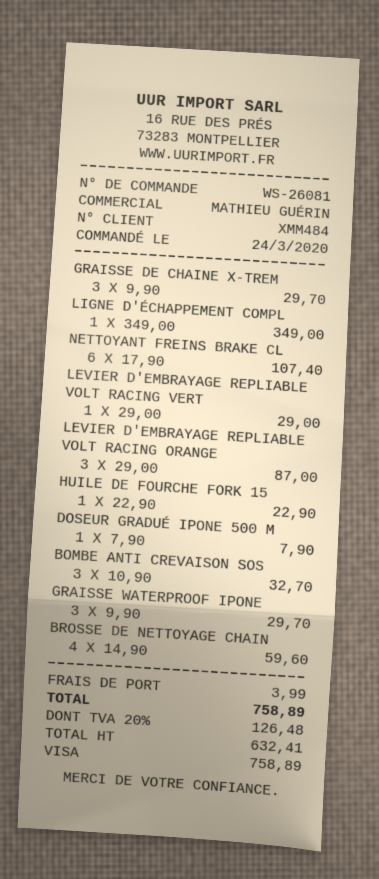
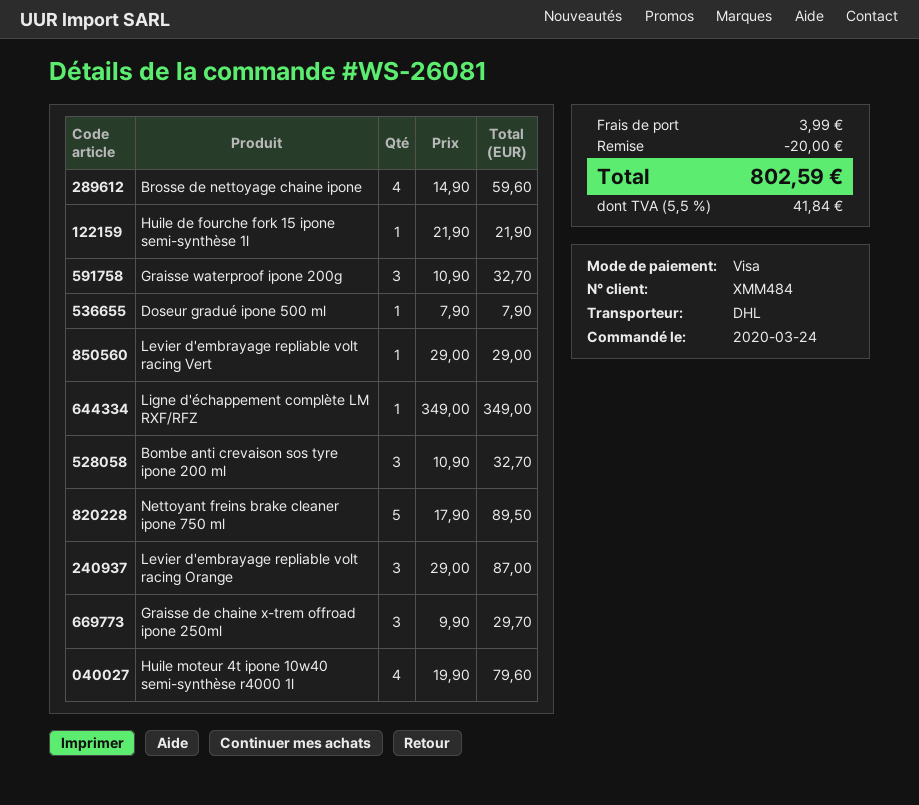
NETTOYANT FREINS BRAKE CL: 6 x 17.90 = 107.40 -> 5 x 17.90 = 89.50
HUILE DE FOURCHE FORK 15: 1 x 22.90 = 22.90 -> 1 x 21.90 = 21.90
GRAISSE WATERPROOF IPONE: 3 x 9.90 = 29.70 -> 3 x 10.90 = 32.70
Huile moteur 4t ipone 10w40 semi-synthèse r4000 1l: none -> 4 x 19.90 = 79.60
discount: none -> 20.00
tax: 20% = 126.48 -> 5.5% = 41.84
total: 758.89 -> 802.59

